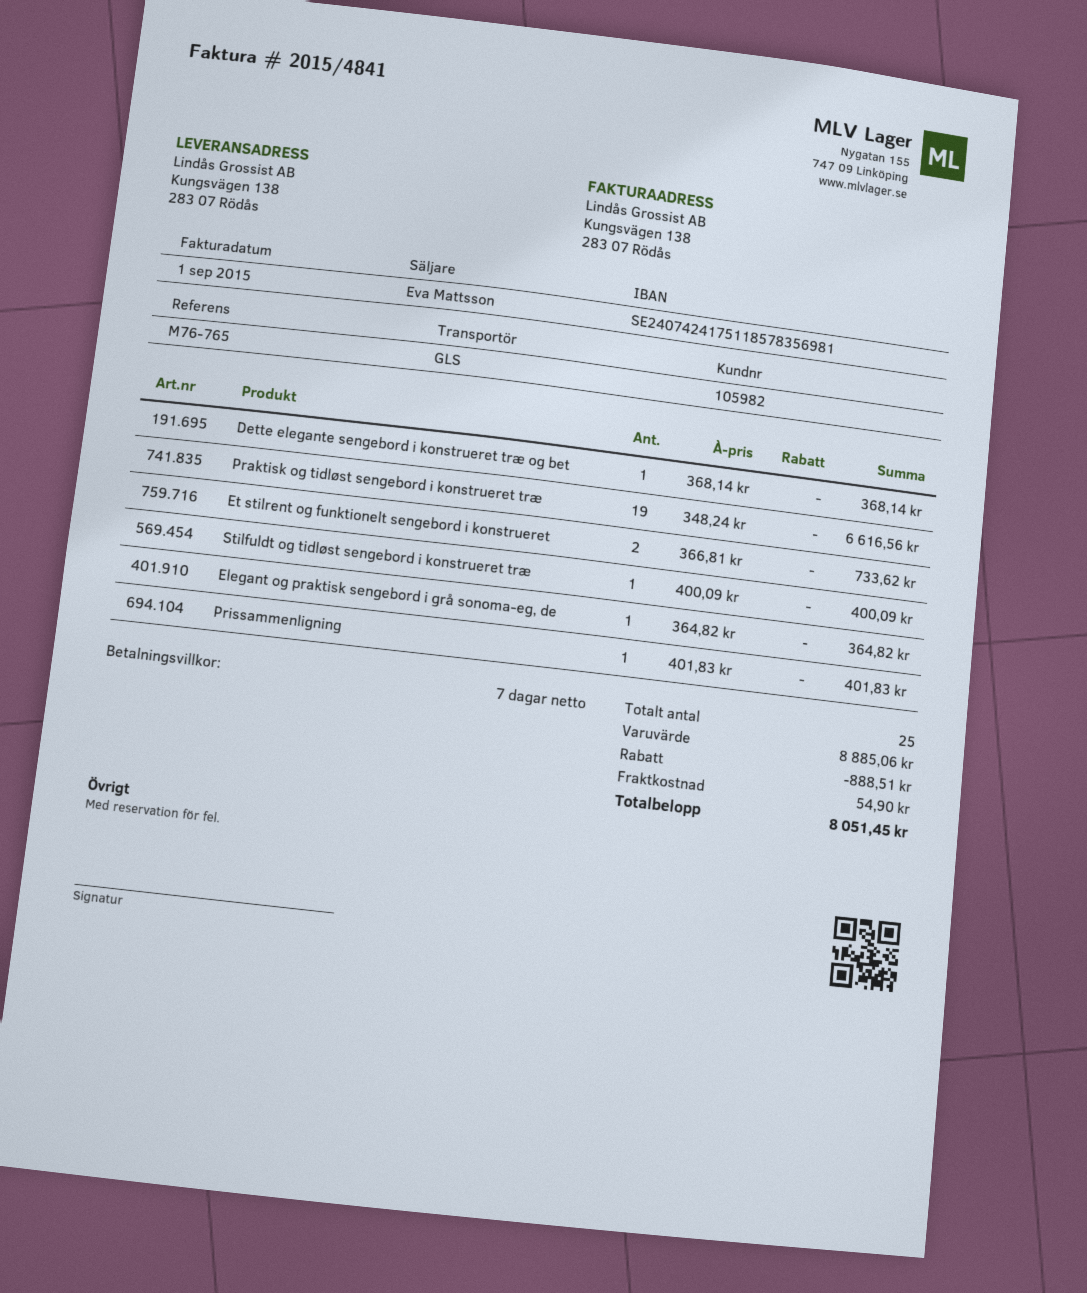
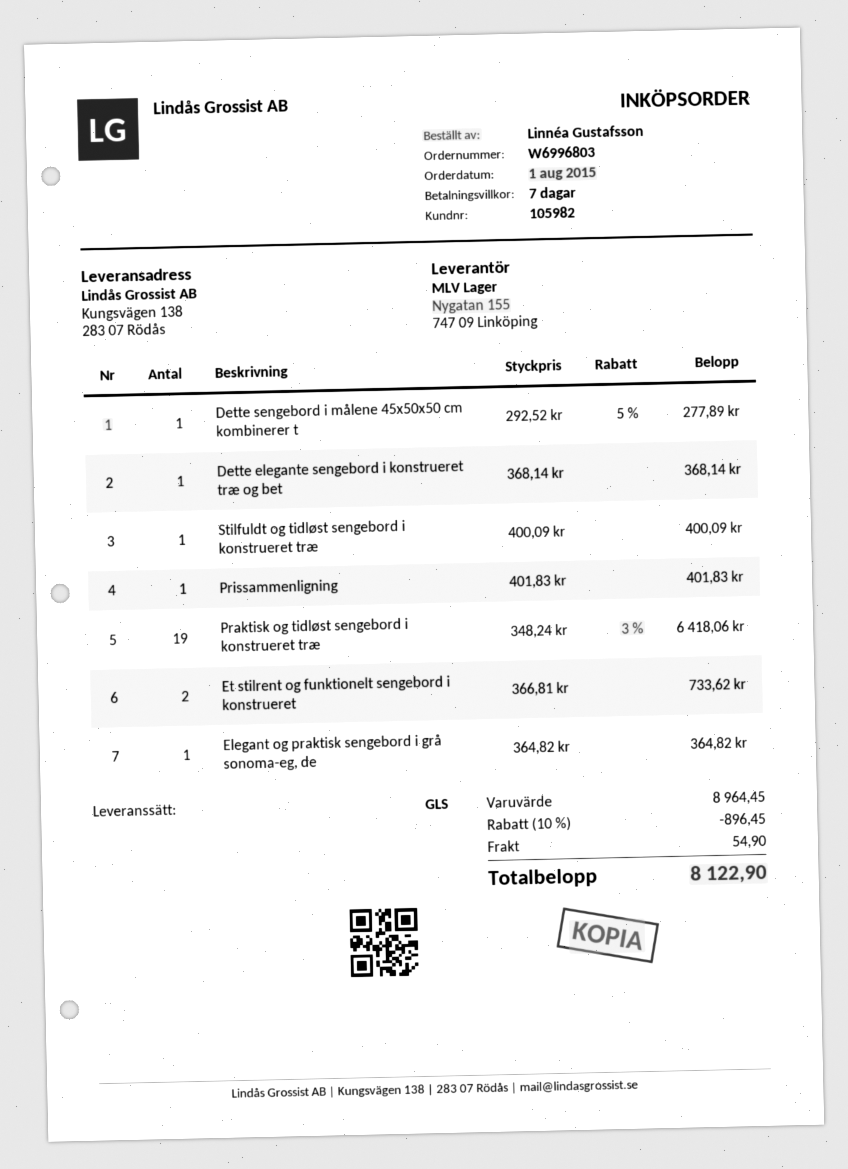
Praktisk og tidløst sengebord i konstrueret træ: 19 x 348.24 = 6616.56 -> 19 x 348.24 - 3% = 6418.06
Dette sengebord i målene 45x50x50 cm kombinerer t: none -> 1 x 292.52 - 5% = 277.89
subtotal: 8885.06 -> 8964.45
discount: 888.51 -> 896.45
total: 8051.45 -> 8122.90

